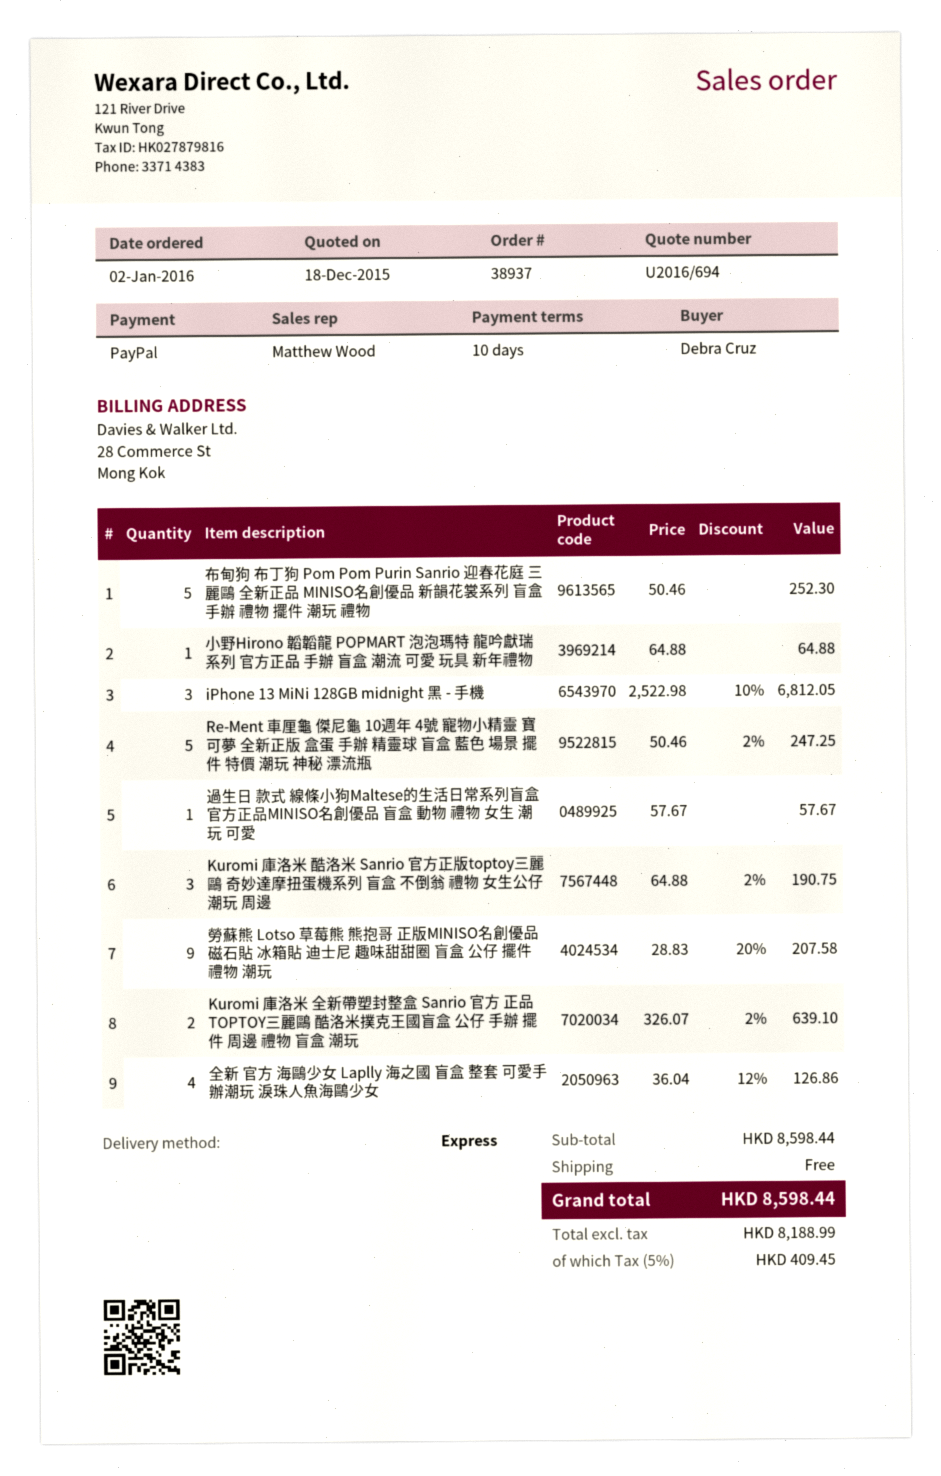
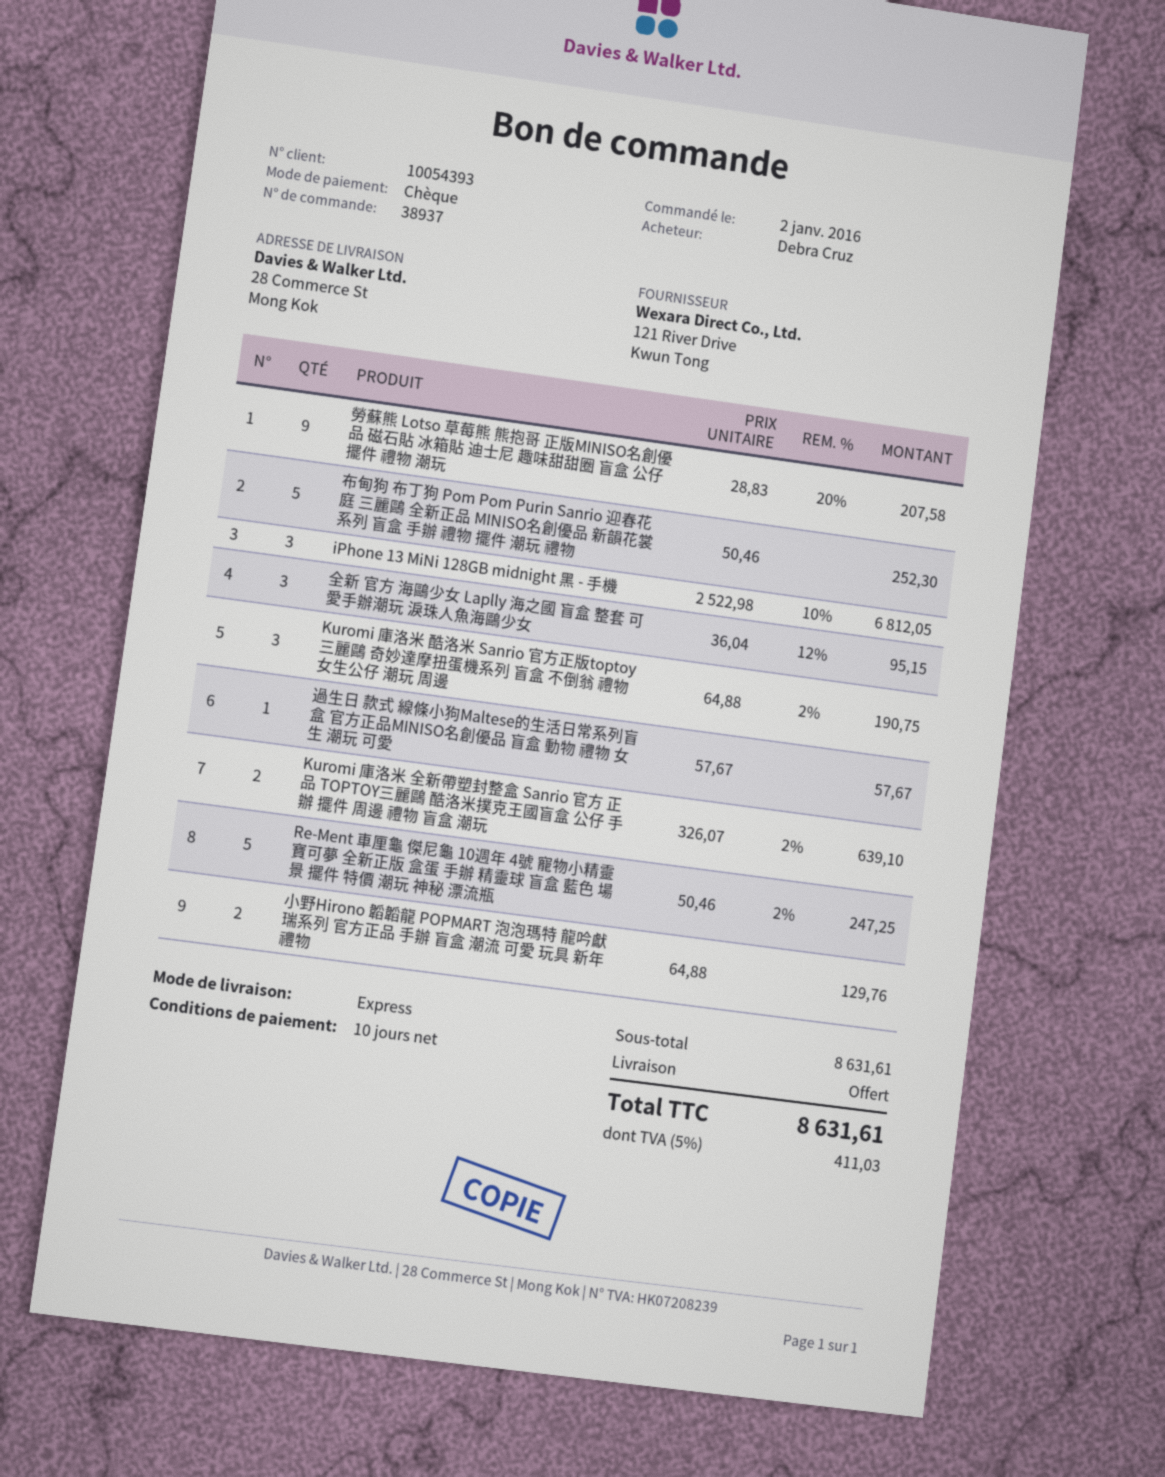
payment method: PayPal -> cheque
小野Hirono 韜韜龍 POPMART 泡泡瑪特 龍吟獻瑞系列 官方正品 手辦 盲盒 潮流 可愛 玩具 新年禮物: 1 x 64.88 = 64.88 -> 2 x 64.88 = 129.76
全新 官方 海鷗少女 Laplly 海之國 盲盒 整套 可愛手辦潮玩 淚珠人魚海鷗少女: 4 x 36.04 - 12% = 126.86 -> 3 x 36.04 - 12% = 95.15
subtotal: 8598.44 -> 8631.61
tax: 5% = 409.45 -> 5% = 411.03
total: 8598.44 -> 8631.61

